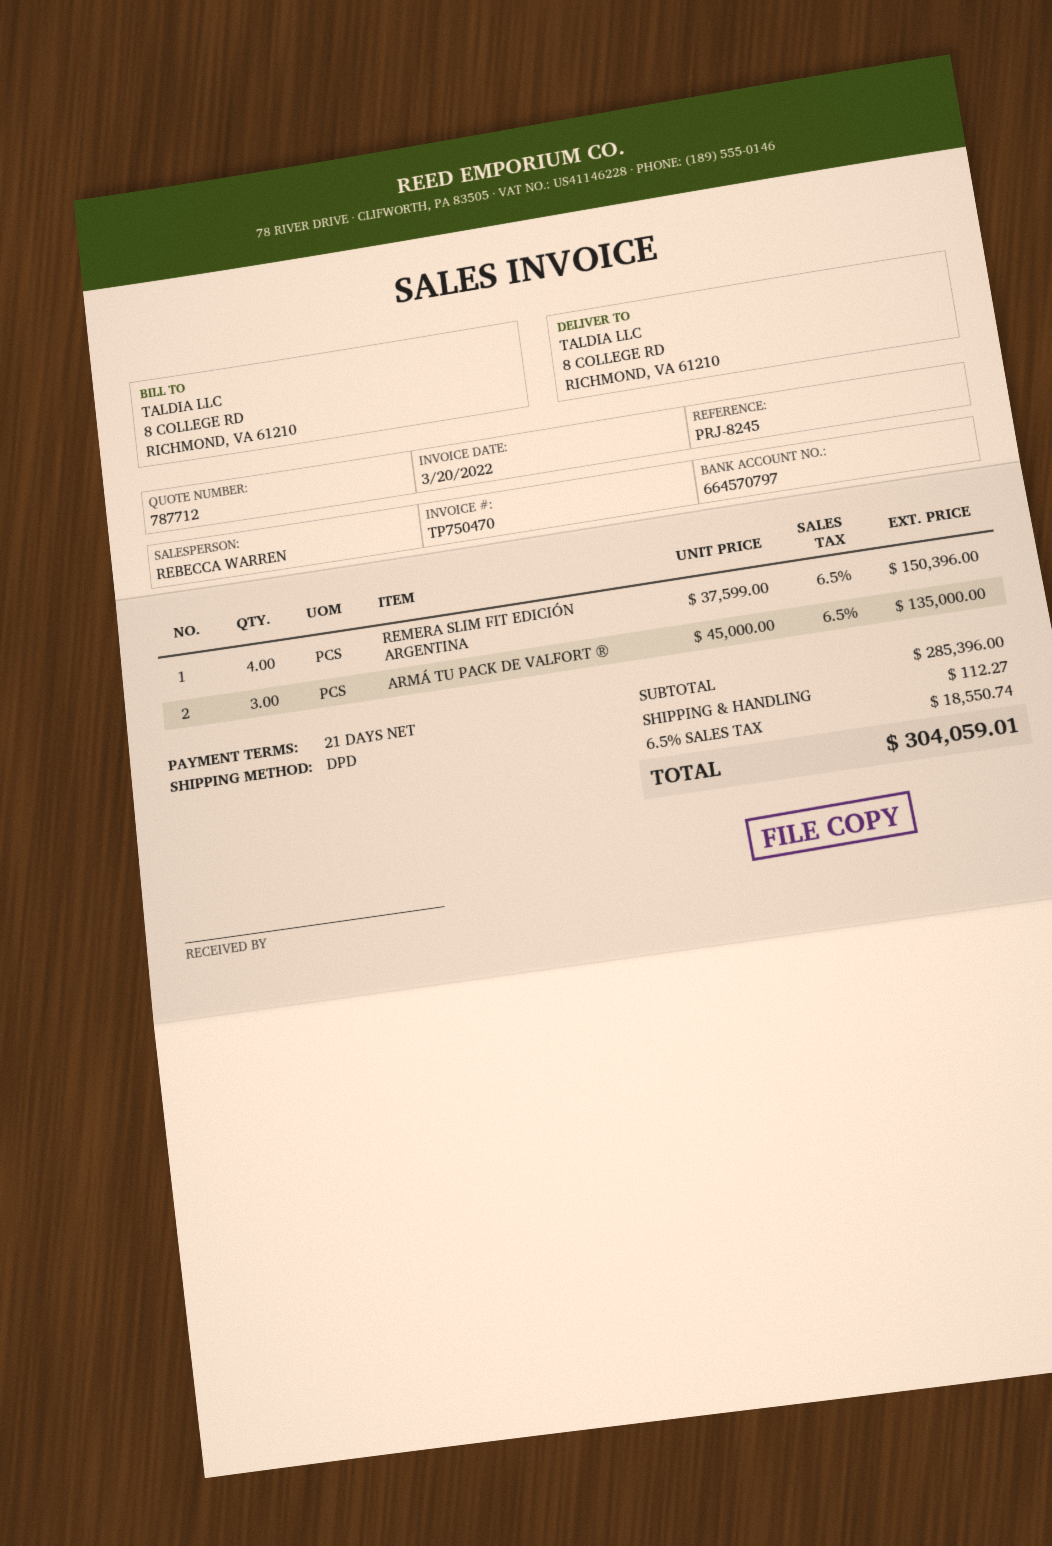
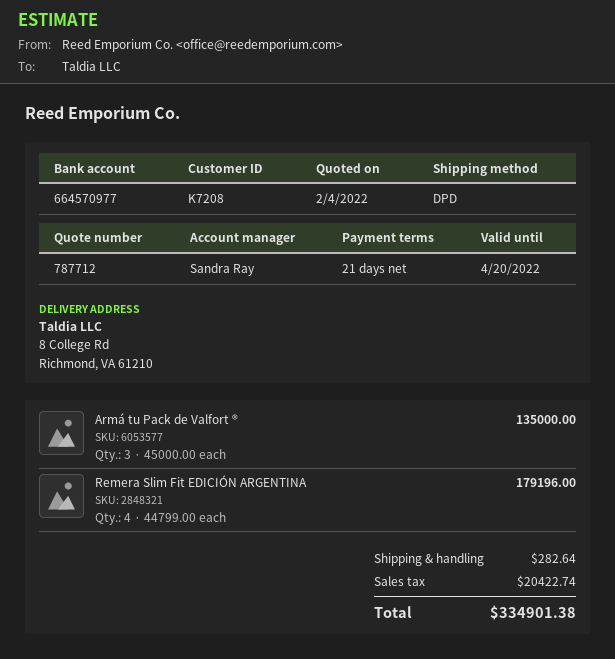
sales rep: REBECCA WARREN -> Sandra Ray
bank account: 664570797 -> 664570977
REMERA SLIM FIT EDICIÓN ARGENTINA: 4 x 37599.00 = 150396.00 -> 4 x 44799.00 = 179196.00
shipping: 112.27 -> 282.64
tax: 18550.74 -> 20422.74
total: 304059.01 -> 334901.38

